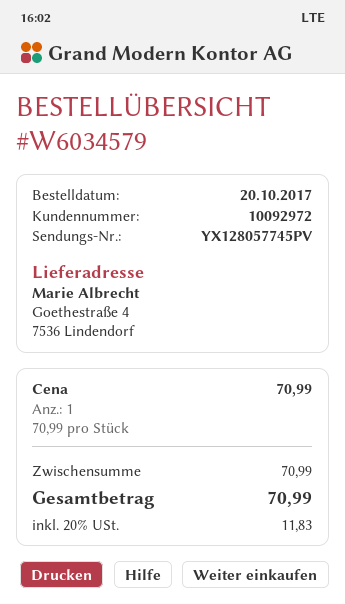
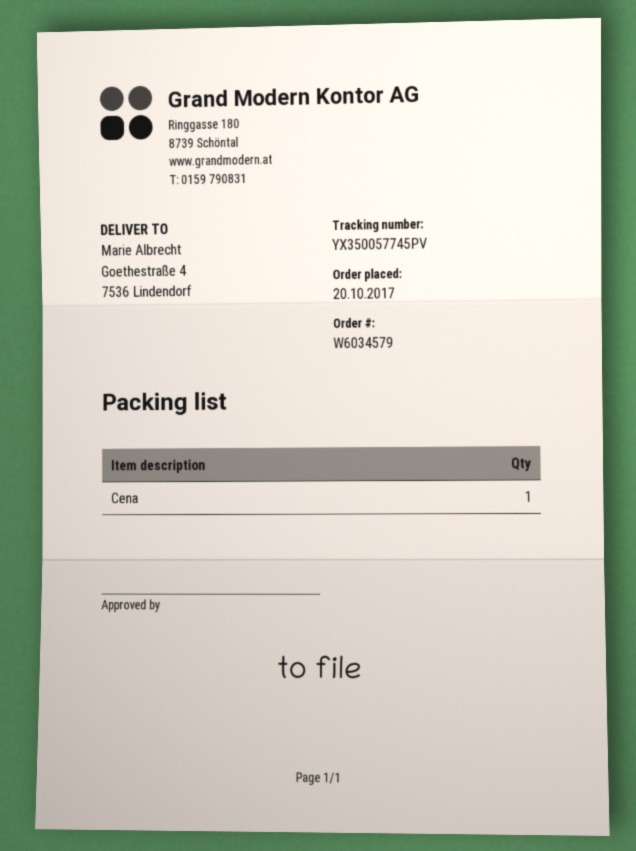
tracking number: YX128057745PV -> YX350057745PV

